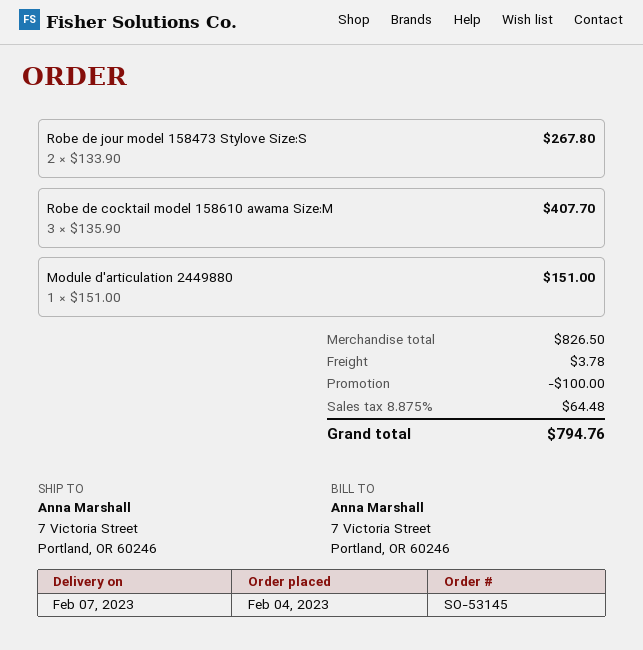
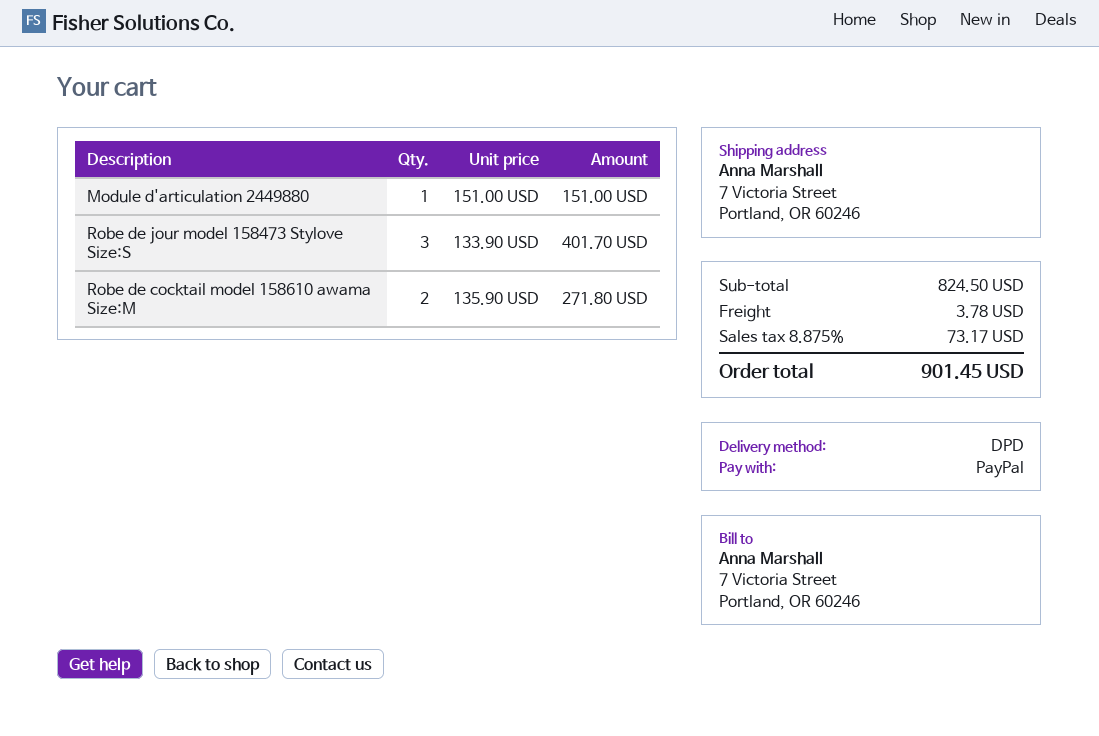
Robe de jour model 158473 Stylove Size:S: 2 x 133.90 = 267.80 -> 3 x 133.90 = 401.70
Robe de cocktail model 158610 awama Size:M: 3 x 135.90 = 407.70 -> 2 x 135.90 = 271.80
subtotal: 826.50 -> 824.50
discount: 100.00 -> none
tax: 8.875% = 64.48 -> 8.875% = 73.17
total: 794.76 -> 901.45

